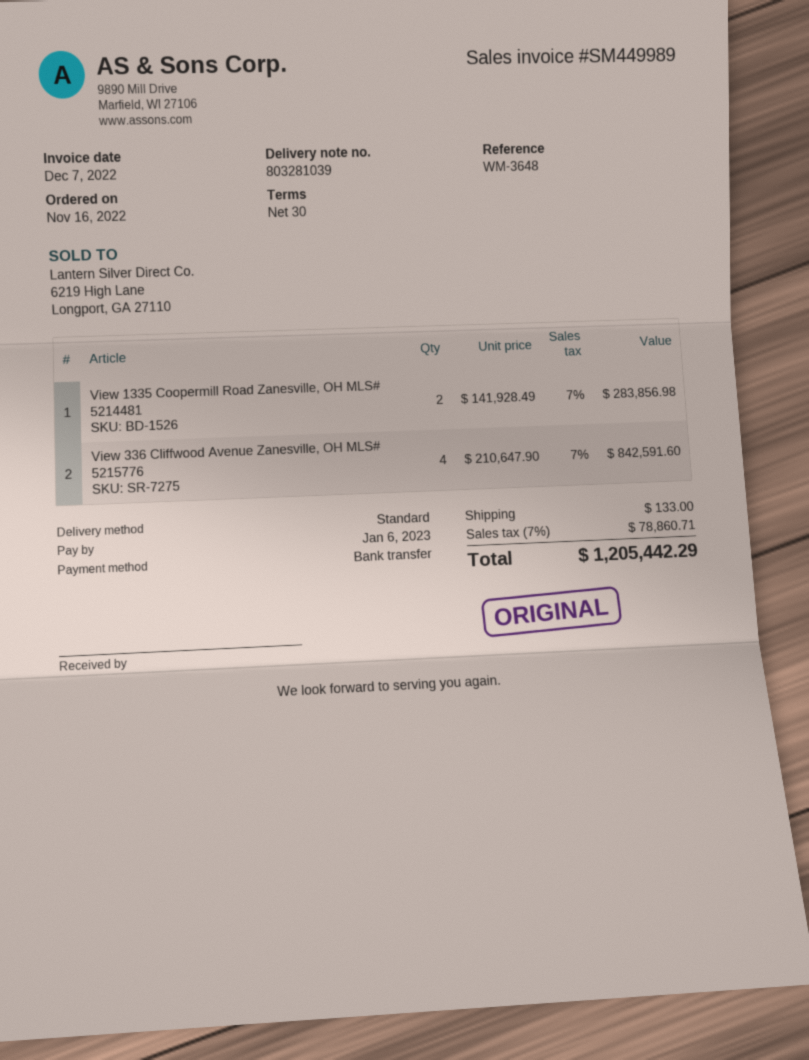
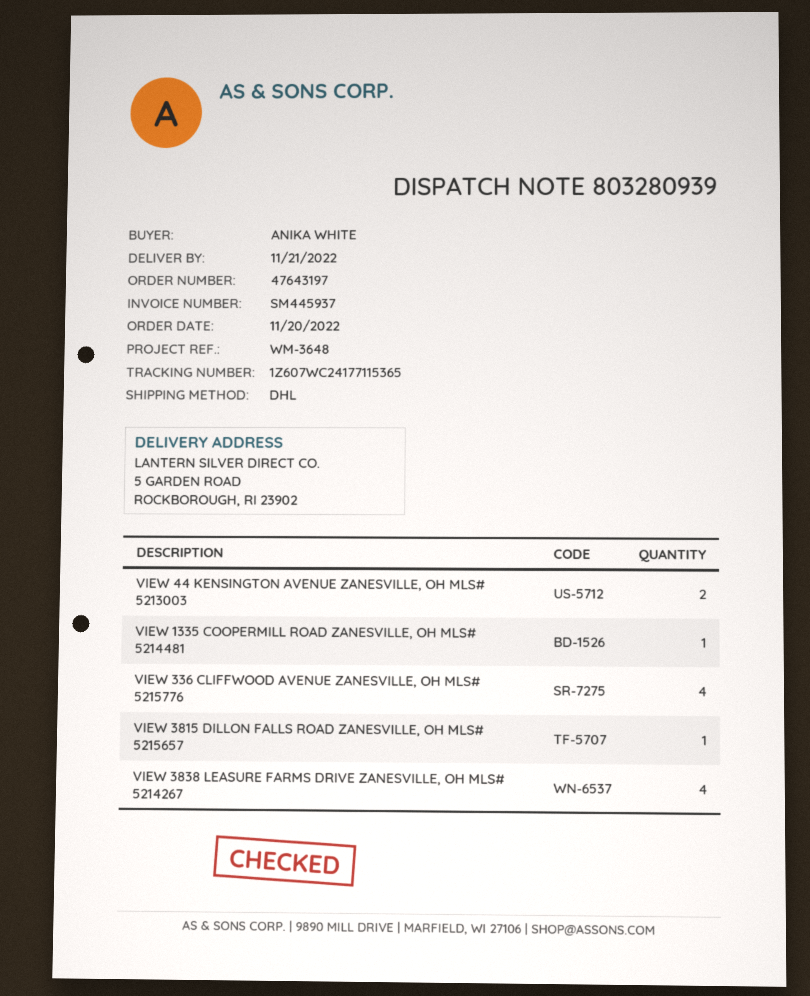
order date: 2022-11-16 -> 2022-11-20
delivery note number: 803281039 -> 803280939
invoice number: SM449989 -> SM445937
shipping method: standard -> DHL
View 1335 Coopermill Road Zanesville, OH MLS# 5214481: 2 -> 1
VIEW 44 KENSINGTON AVENUE ZANESVILLE, OH MLS# 5213003: none -> 2
VIEW 3815 DILLON FALLS ROAD ZANESVILLE, OH MLS# 5215657: none -> 1
VIEW 3838 LEASURE FARMS DRIVE ZANESVILLE, OH MLS# 5214267: none -> 4

